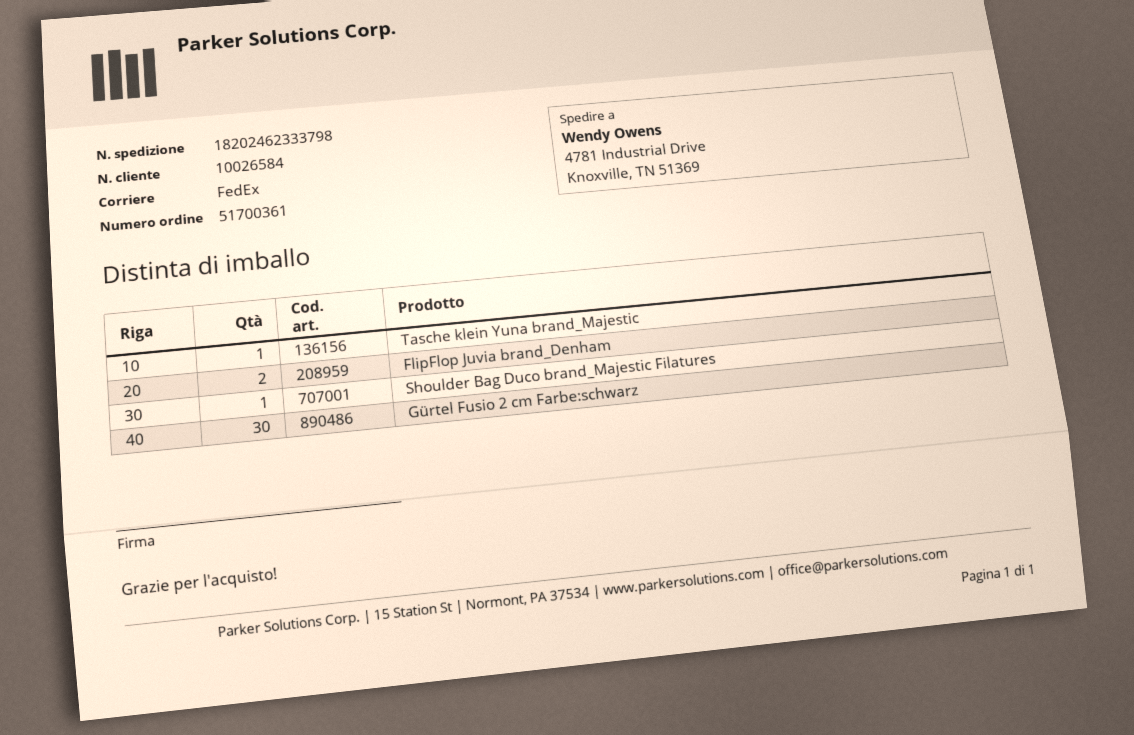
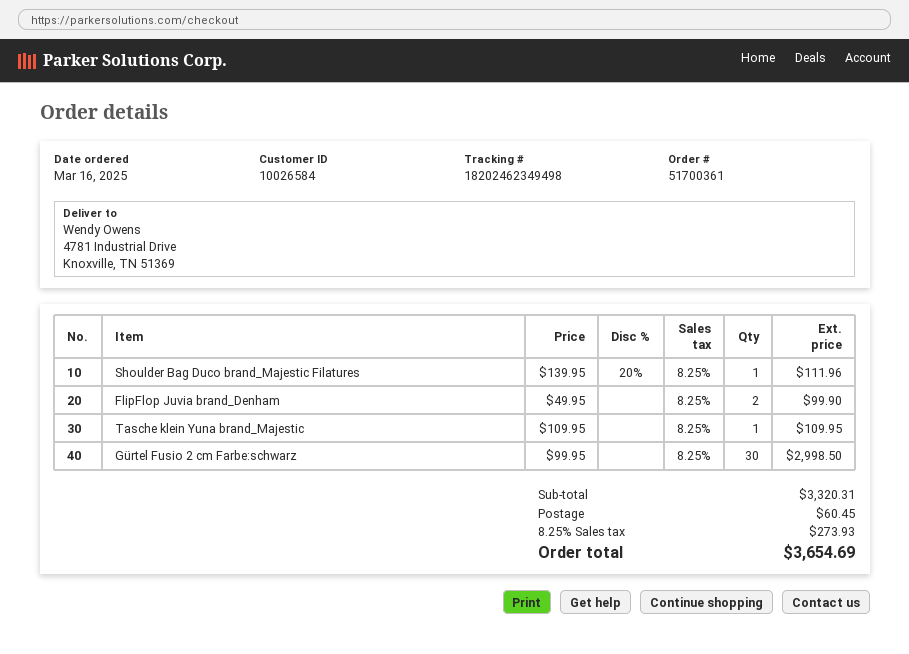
tracking number: 18202462333798 -> 18202462349498

